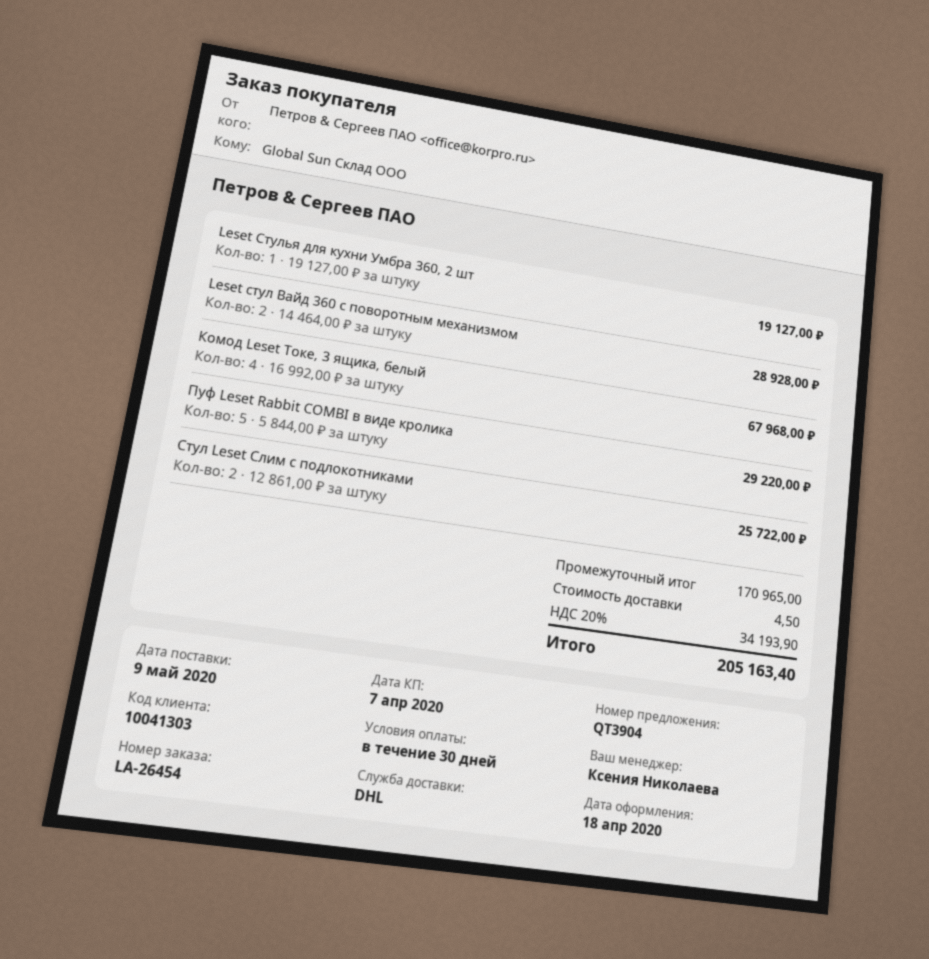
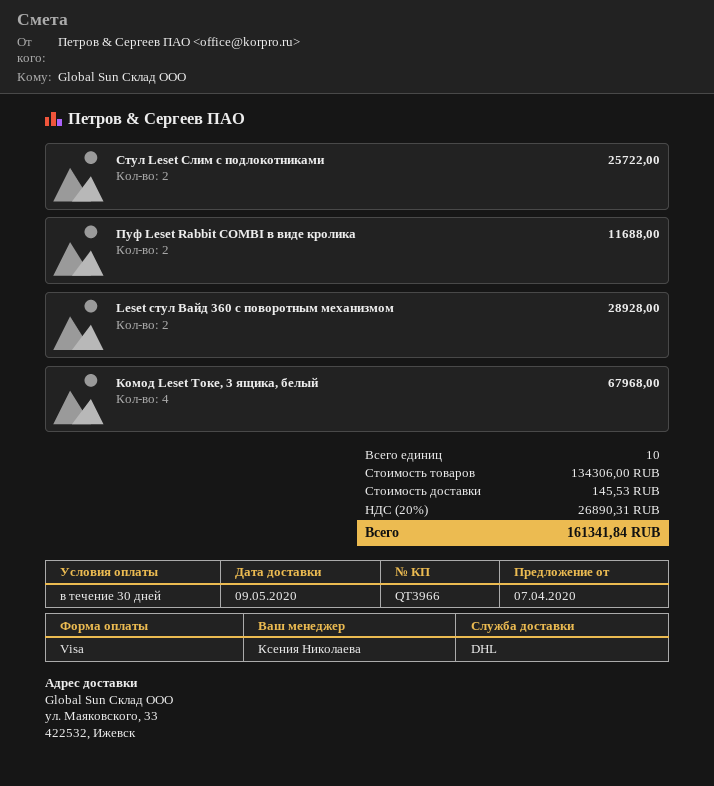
quote number: QT3904 -> QT3966
Leset Стулья для кухни Умбра 360, 2 шт: 1 for 19127.00 -> none
Пуф Leset Rabbit COMBI в виде кролика: 5 for 29220.00 -> 2 for 11688.00
subtotal: 170965.00 -> 134306.00
shipping: 4.50 -> 145.53
tax: 20% = 34193.90 -> 20% = 26890.31
total: 205163.40 -> 161341.84

